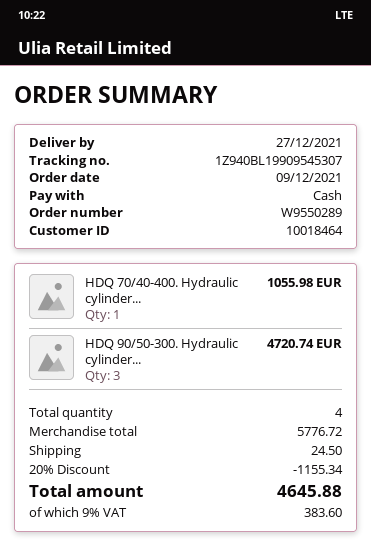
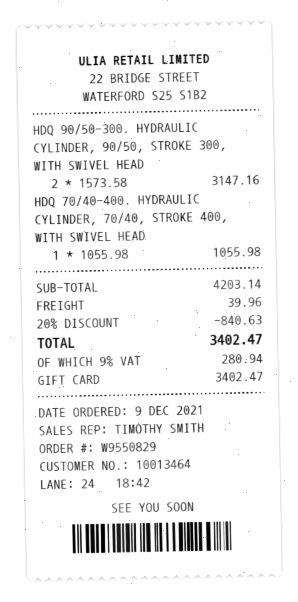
order number: W9550289 -> W9550829
customer number: 10018464 -> 10013464
payment method: cash -> gift card
HDQ 90/50-300. Hydraulic cylinder...: 3 for 4720.74 -> 2 for 3147.16
subtotal: 5776.72 -> 4203.14
discount: 20% = 1155.34 -> 20% = 840.63
shipping: 24.50 -> 39.96
tax: 9% = 383.60 -> 9% = 280.94
total: 4645.88 -> 3402.47

